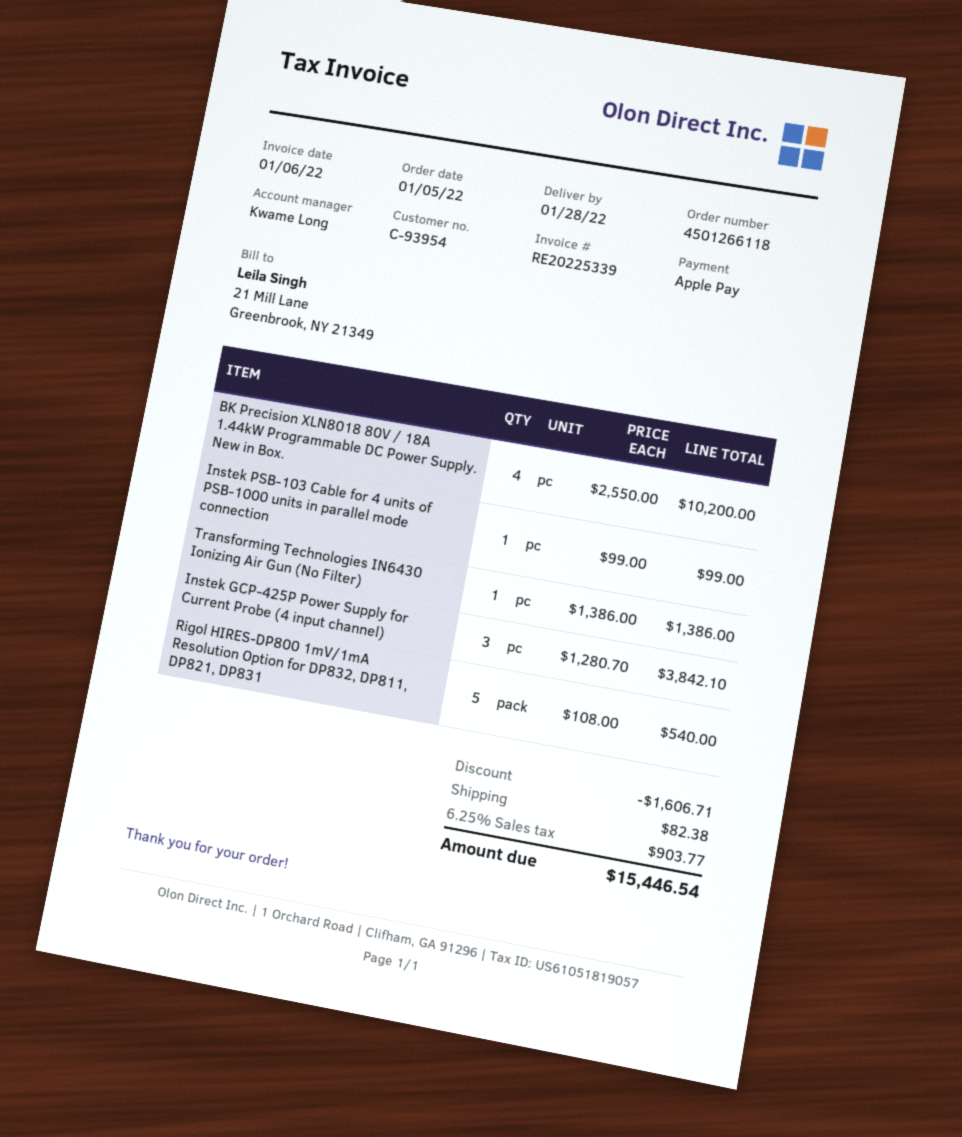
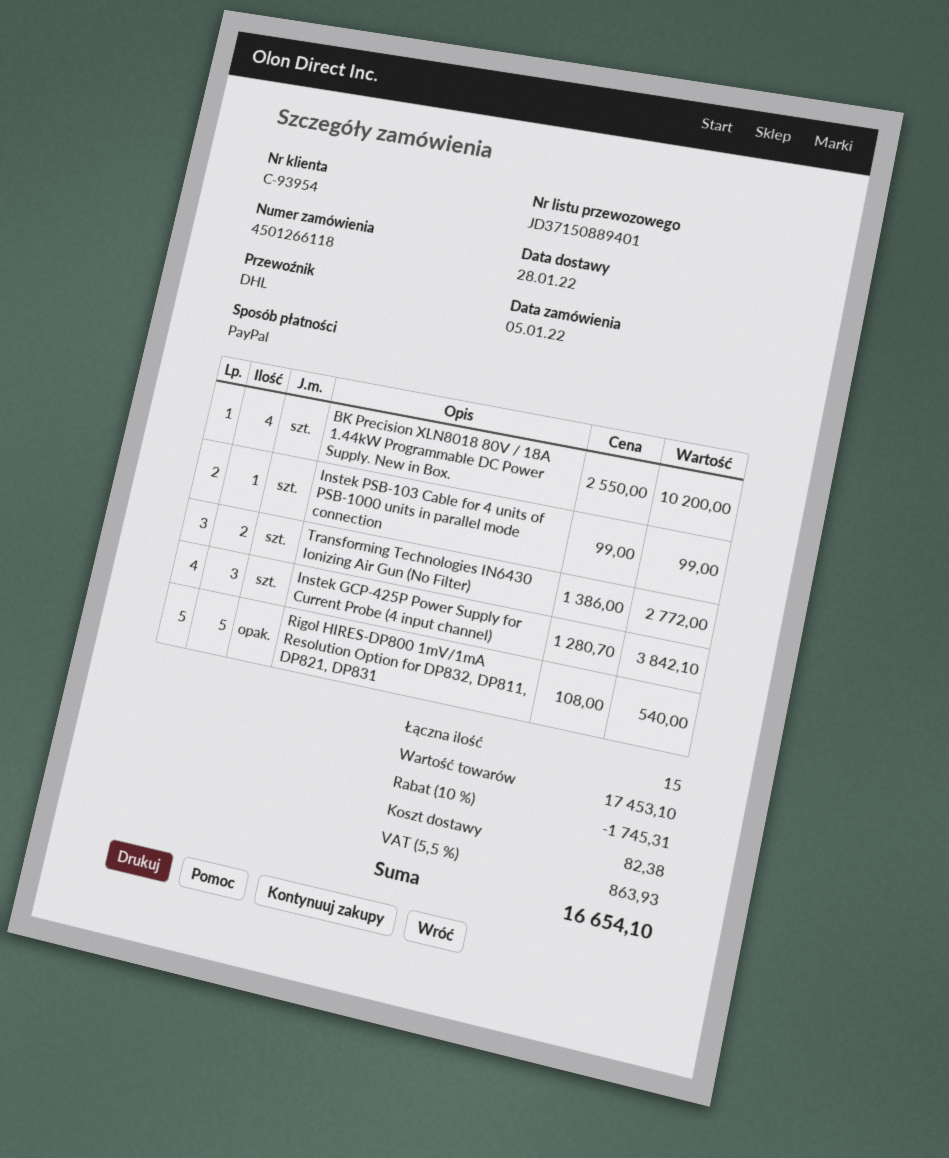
payment method: Apple Pay -> PayPal
Transforming Technologies IN6430 Ionizing Air Gun (No Filter): 1 x 1386.00 = 1386.00 -> 2 x 1386.00 = 2772.00
discount: 1606.71 -> 1745.31
tax: 6.25% = 903.77 -> 5.5% = 863.93
total: 15446.54 -> 16654.10

